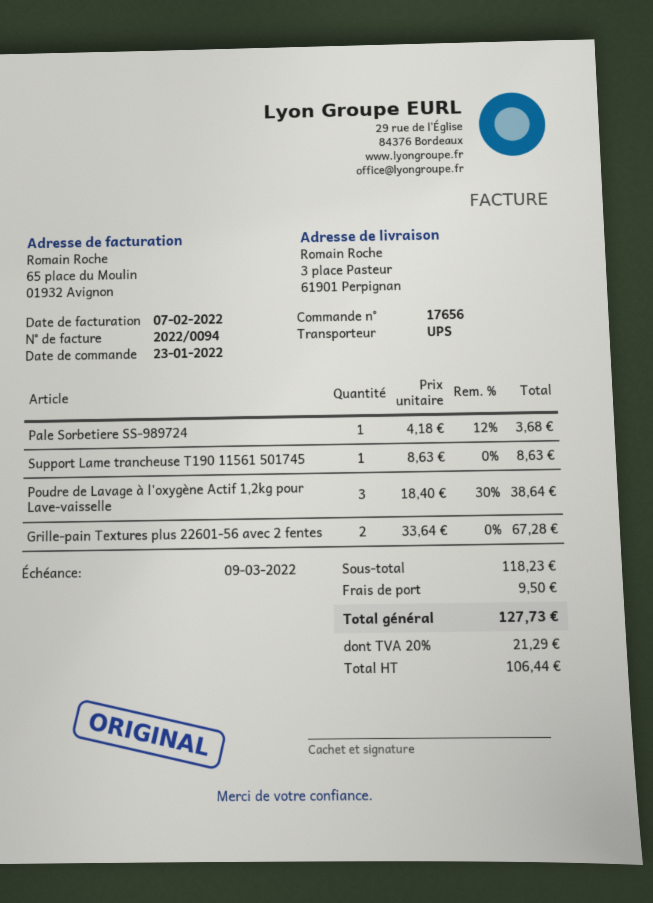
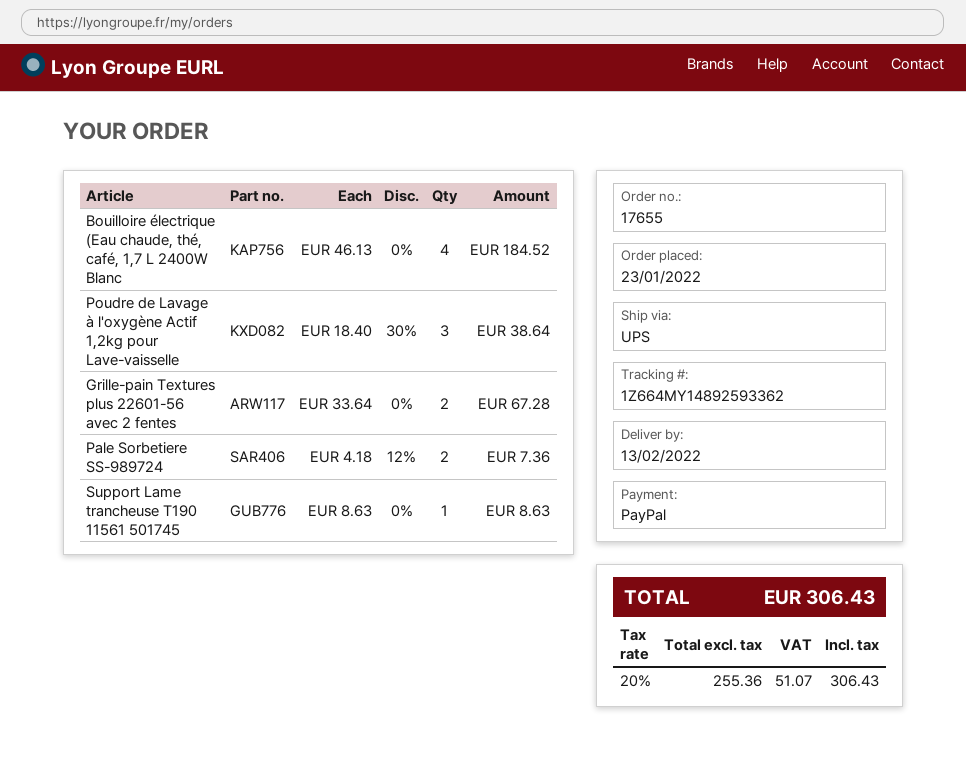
order number: 17656 -> 17655
Pale Sorbetiere SS-989724: 1 x 4.18 - 12% = 3.68 -> 2 x 4.18 - 12% = 7.36
Bouilloire électrique (Eau chaude, thé, café, 1,7 L 2400W Blanc: none -> 4 x 46.13 = 184.52
shipping: 9.50 -> none
net: 106.44 -> 255.36
tax: 20% = 21.29 -> 20% = 51.07
total: 127.73 -> 306.43

